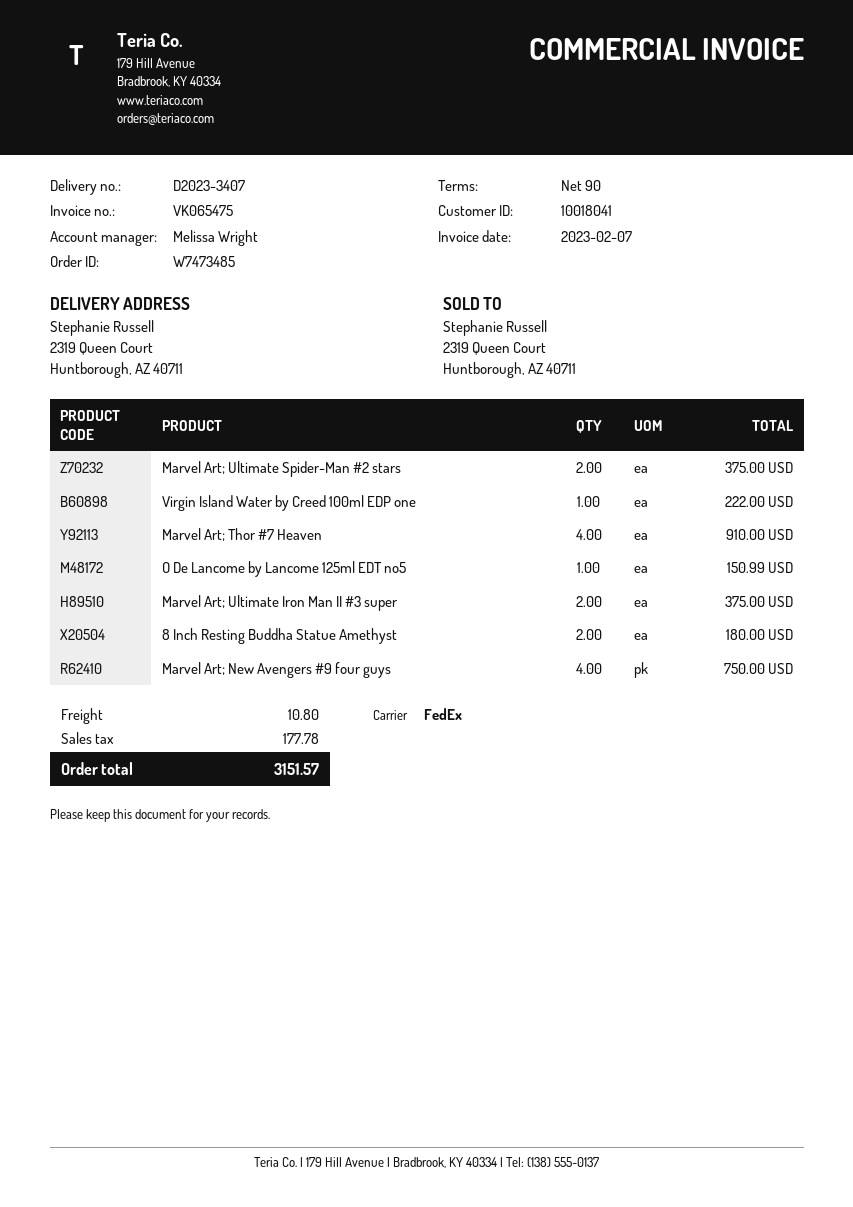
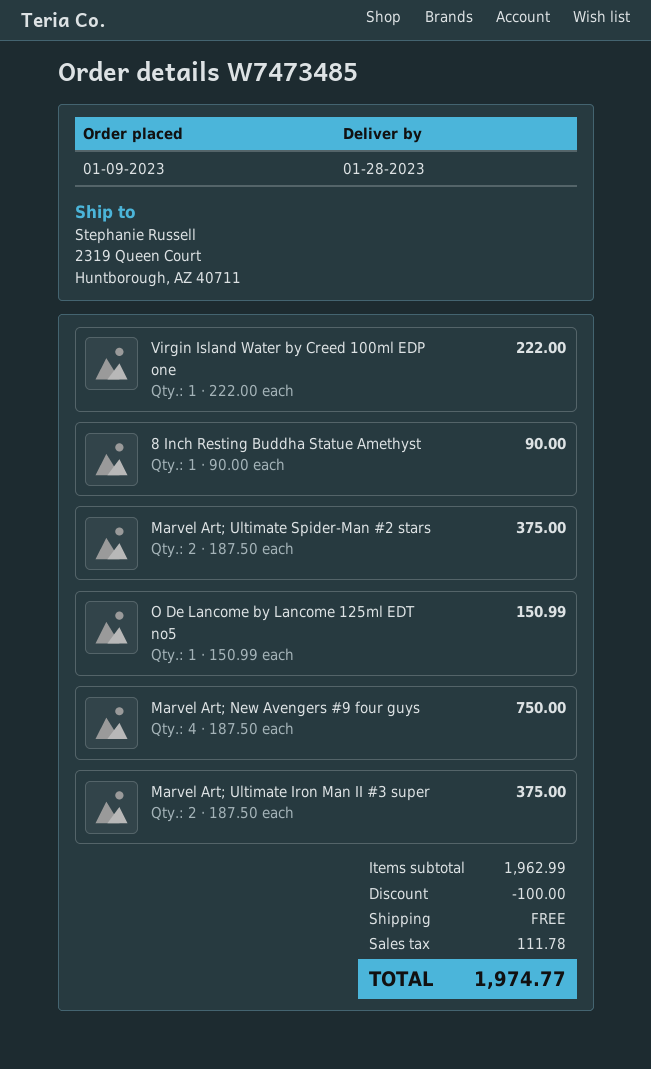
Marvel Art; Thor #7 Heaven: 4 for 910.00 -> none
8 Inch Resting Buddha Statue Amethyst: 2 for 180.00 -> 1 for 90.00
discount: none -> 100.00
shipping: 10.80 -> 0.00
tax: 177.78 -> 111.78
total: 3151.57 -> 1974.77

